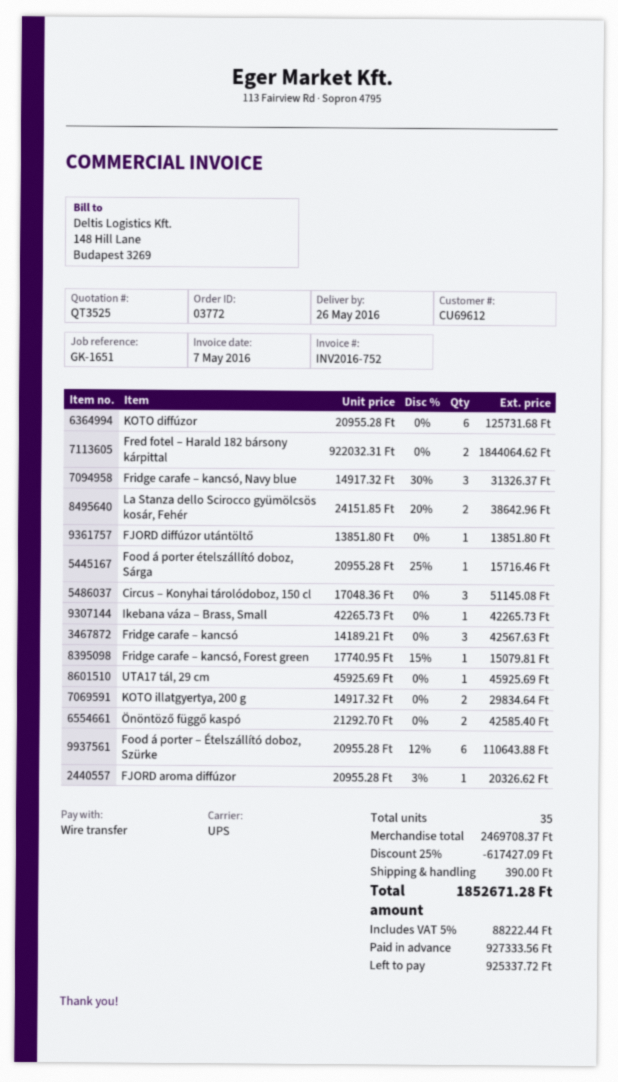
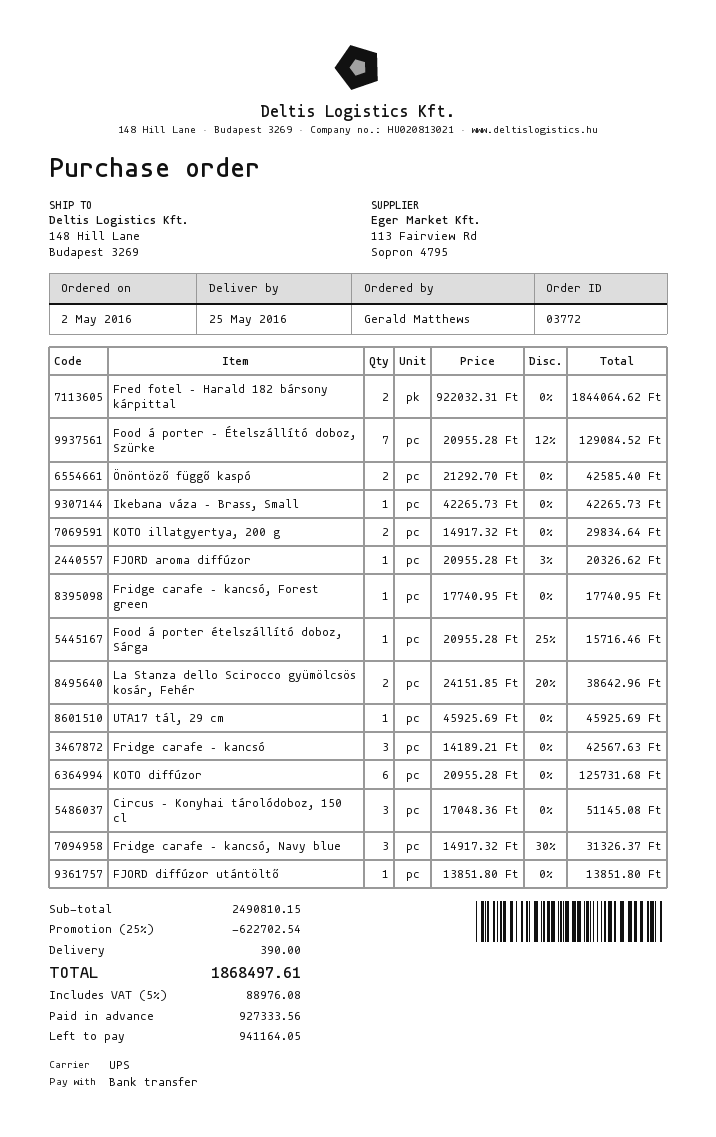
delivery date: 2016-05-26 -> 2016-05-25
Fridge carafe – kancsó, Forest green: 1 x 17740.95 - 15% = 15079.81 -> 1 x 17740.95 = 17740.95
Food á porter – Ételszállító doboz, Szürke: 6 x 20955.28 - 12% = 110643.88 -> 7 x 20955.28 - 12% = 129084.52
subtotal: 2469708.37 -> 2490810.15
discount: 25% = 617427.09 -> 25% = 622702.54
tax: 5% = 88222.44 -> 5% = 88976.08
total: 1852671.28 -> 1868497.61
balance: 925337.72 -> 941164.05

